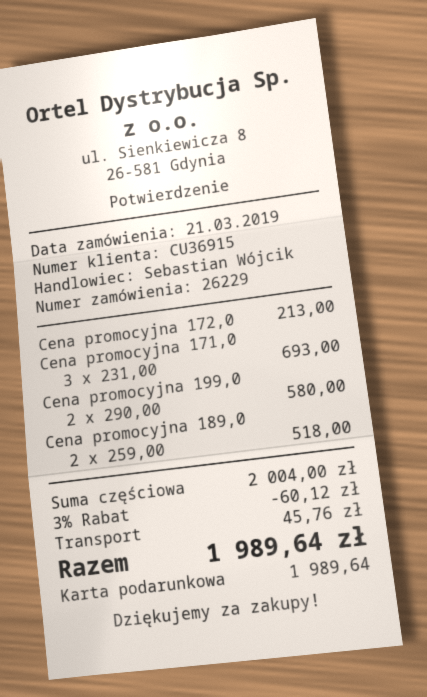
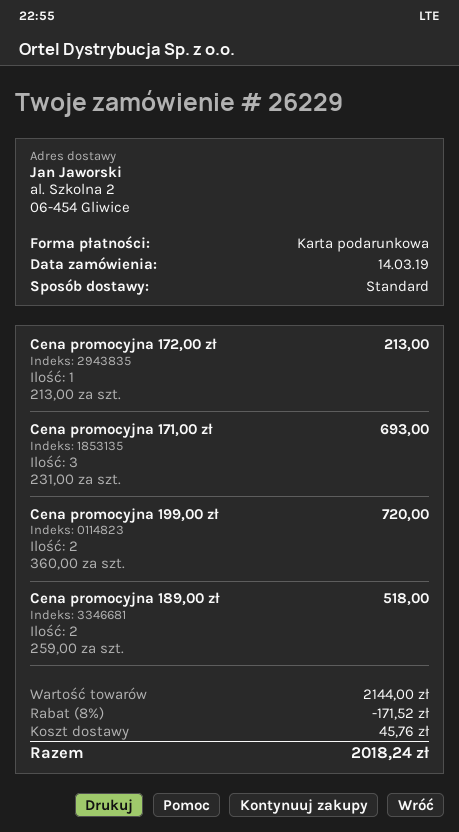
order date: 2019-03-21 -> 2019-03-14
Cena promocyjna 199,0: 2 x 290.00 = 580.00 -> 2 x 360.00 = 720.00
subtotal: 2004.00 -> 2144.00
discount: 3% = 60.12 -> 8% = 171.52
total: 1989.64 -> 2018.24

